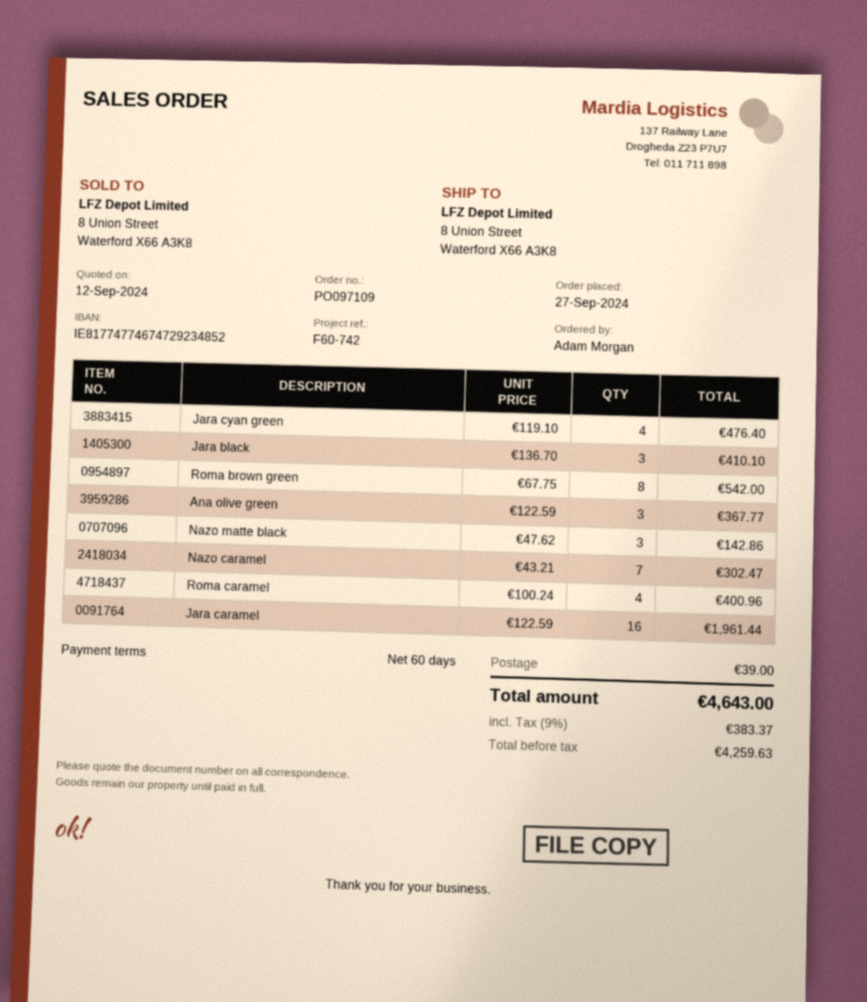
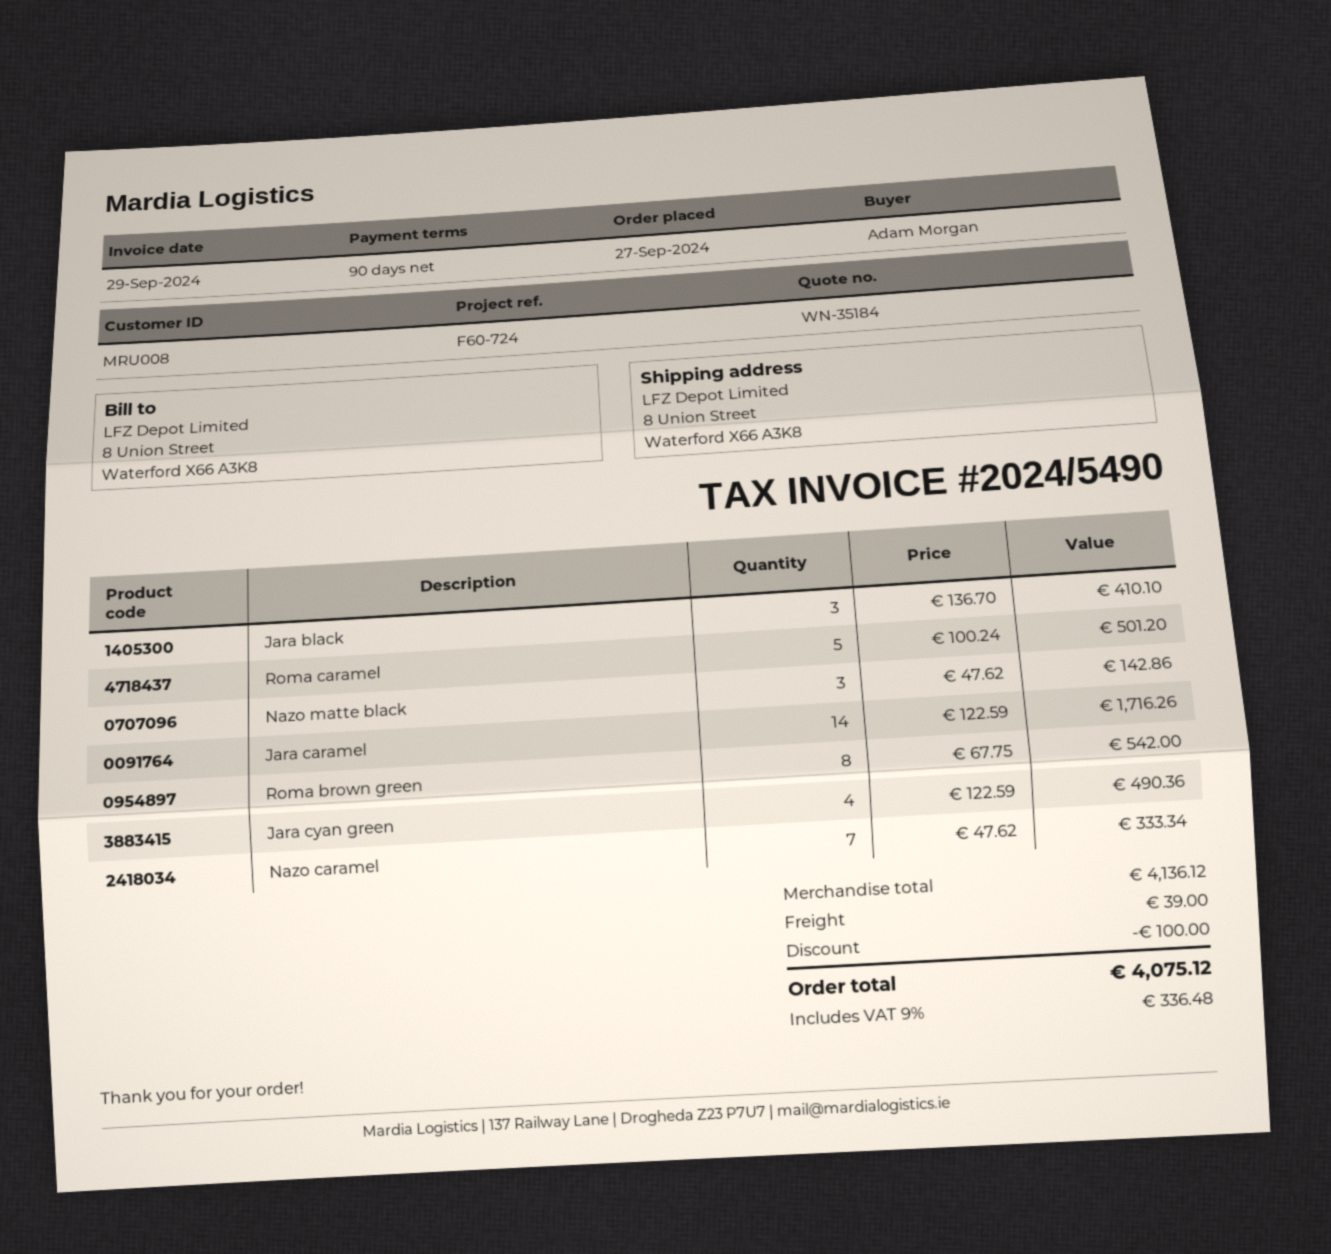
payment terms: 60 days -> 90 days
reference: F60-742 -> F60-724
Jara cyan green: 4 x 119.10 = 476.40 -> 4 x 122.59 = 490.36
Ana olive green: 3 x 122.59 = 367.77 -> none
Nazo caramel: 7 x 43.21 = 302.47 -> 7 x 47.62 = 333.34
Roma caramel: 4 x 100.24 = 400.96 -> 5 x 100.24 = 501.20
Jara caramel: 16 x 122.59 = 1961.44 -> 14 x 122.59 = 1716.26
discount: none -> 100.00
tax: 9% = 383.37 -> 9% = 336.48
total: 4643.00 -> 4075.12

